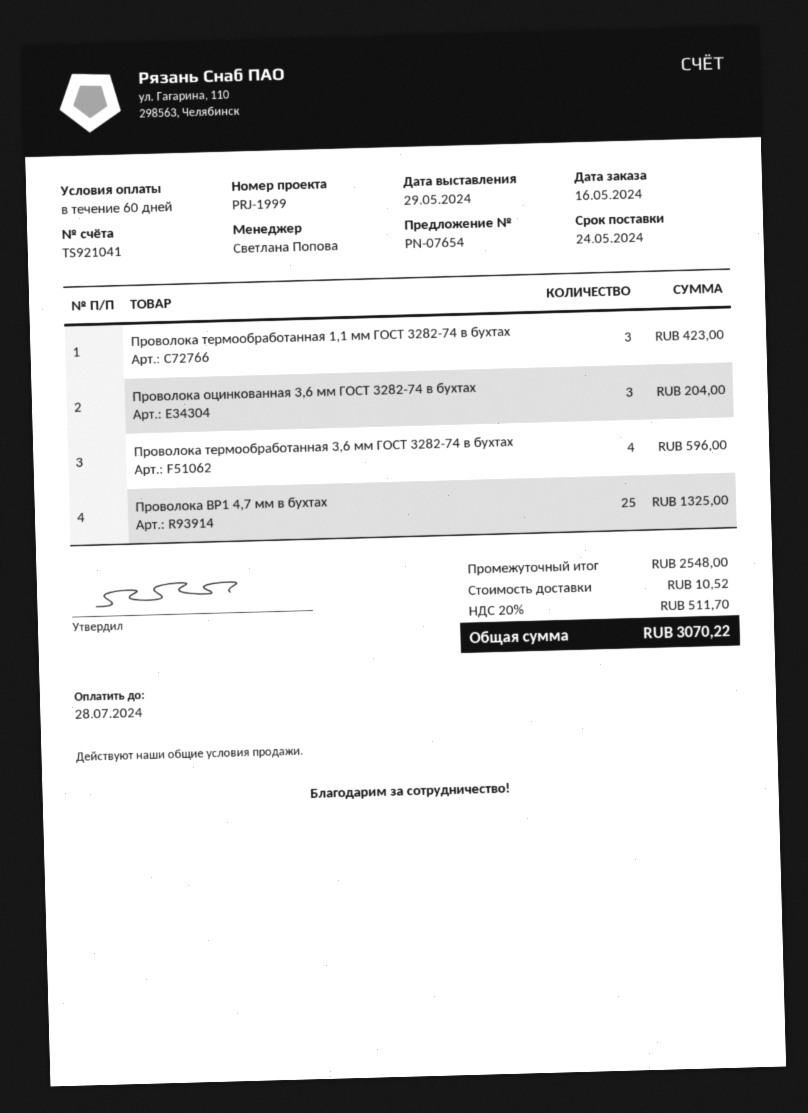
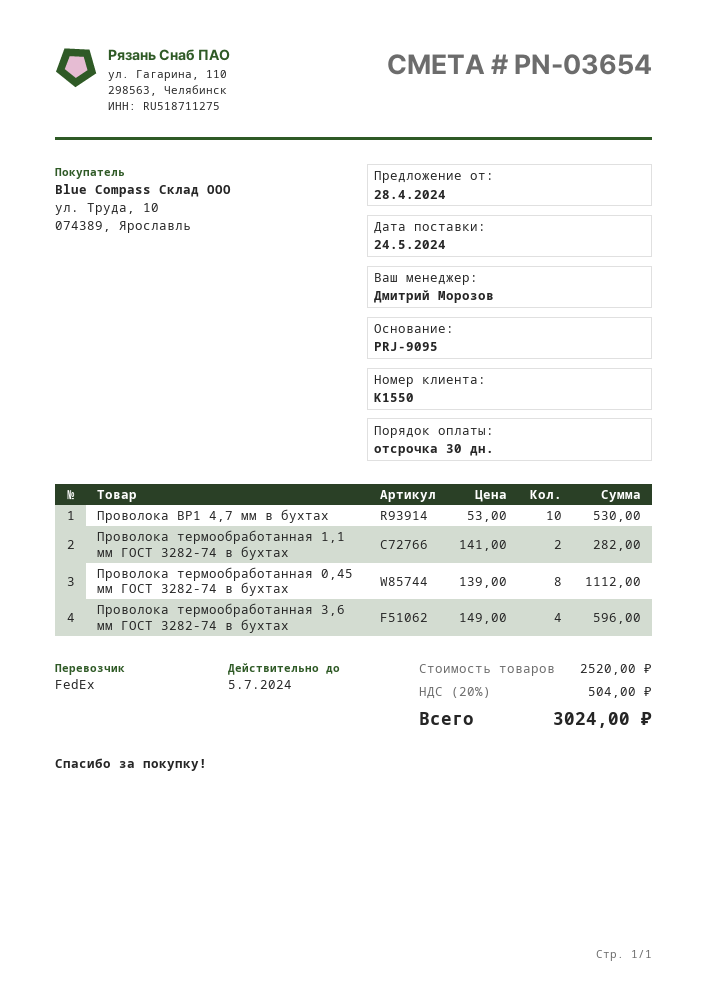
quote number: PN-07654 -> PN-03654
payment terms: 60 days -> 30 days
reference: PRJ-1999 -> PRJ-9095
sales rep: Светлана Попова -> Дмитрий Морозов
Проволока термообработанная 1,1 мм ГОСТ 3282-74 в бухтах: 3 for 423.00 -> 2 for 282.00
Проволока оцинкованная 3,6 мм ГОСТ 3282-74 в бухтах: 3 for 204.00 -> none
Проволока ВР1 4,7 мм в бухтах: 25 for 1325.00 -> 10 for 530.00
Проволока термообработанная 0,45 мм ГОСТ 3282-74 в бухтах: none -> 8 for 1112.00
subtotal: 2548.00 -> 2520.00
shipping: 10.52 -> none
tax: 20% = 511.70 -> 20% = 504.00
total: 3070.22 -> 3024.00

